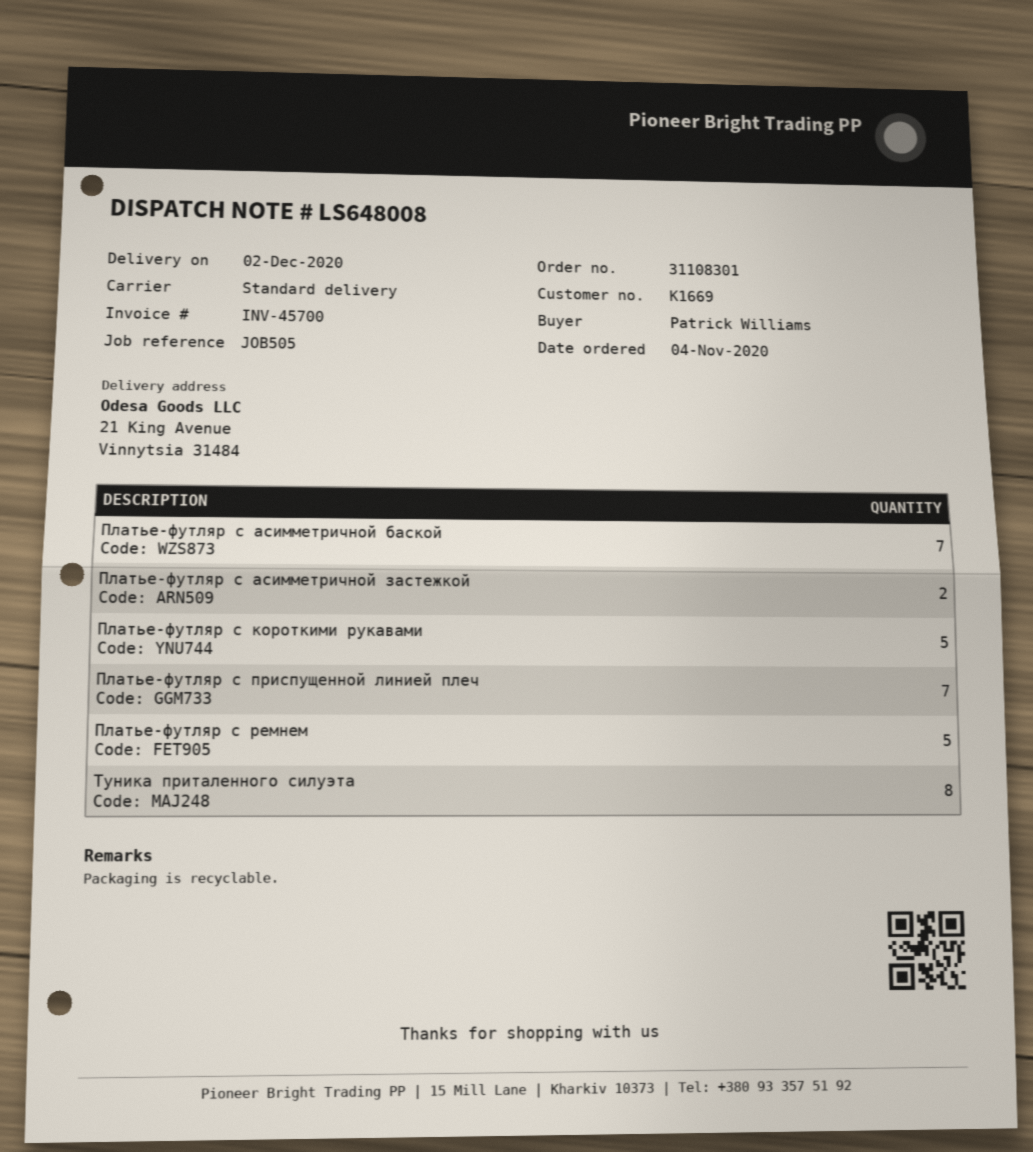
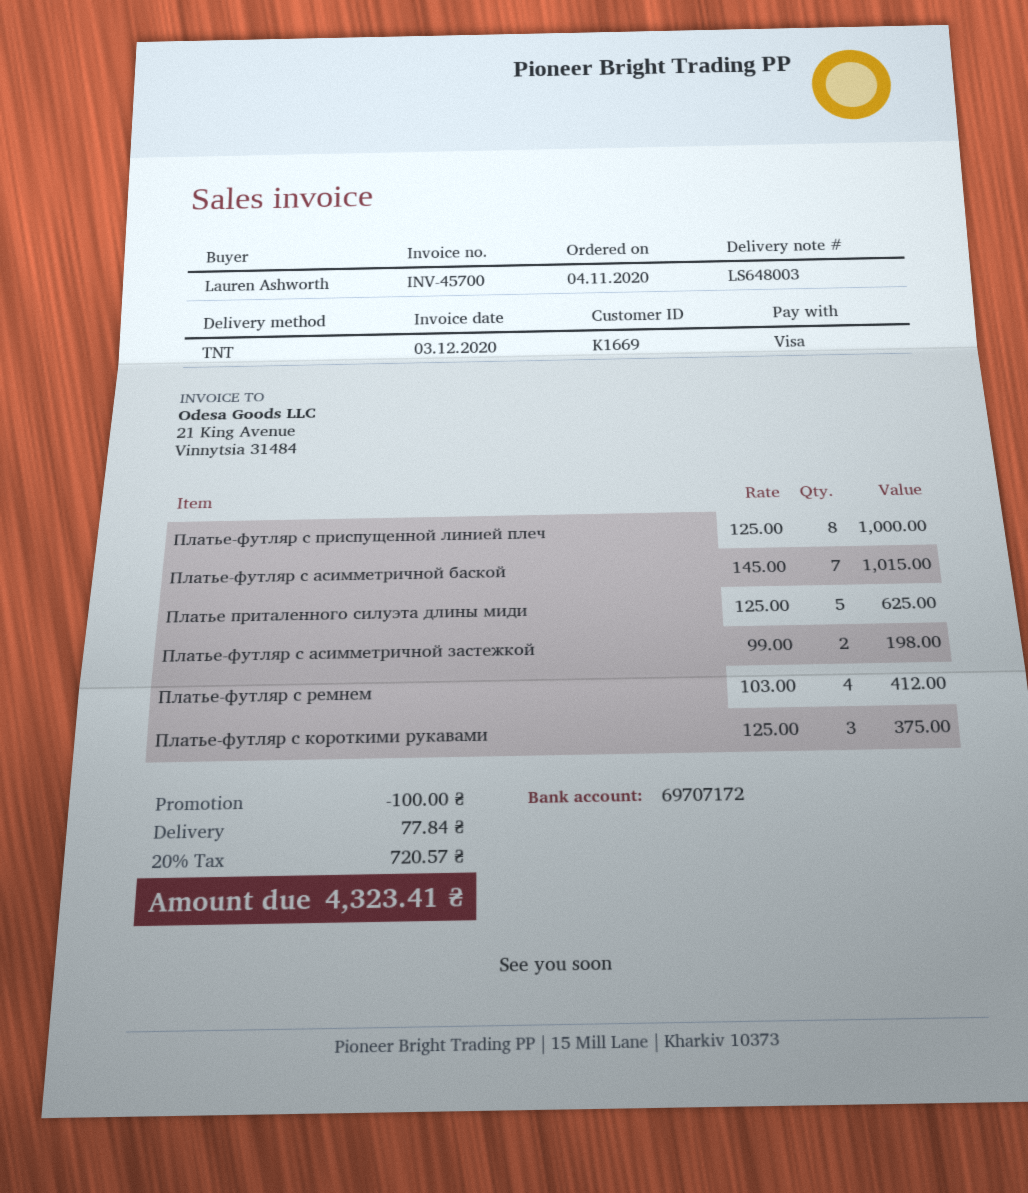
delivery note number: LS648008 -> LS648003
ordered by: Patrick Williams -> Lauren Ashworth
shipping method: standard -> TNT
Платье-футляр с короткими рукавами: 5 -> 3
Платье-футляр с приспущенной линией плеч: 7 -> 8
Платье-футляр с ремнем: 5 -> 4
Туника приталенного силуэта: 8 -> none
Платье приталенного силуэта длины миди: none -> 5

